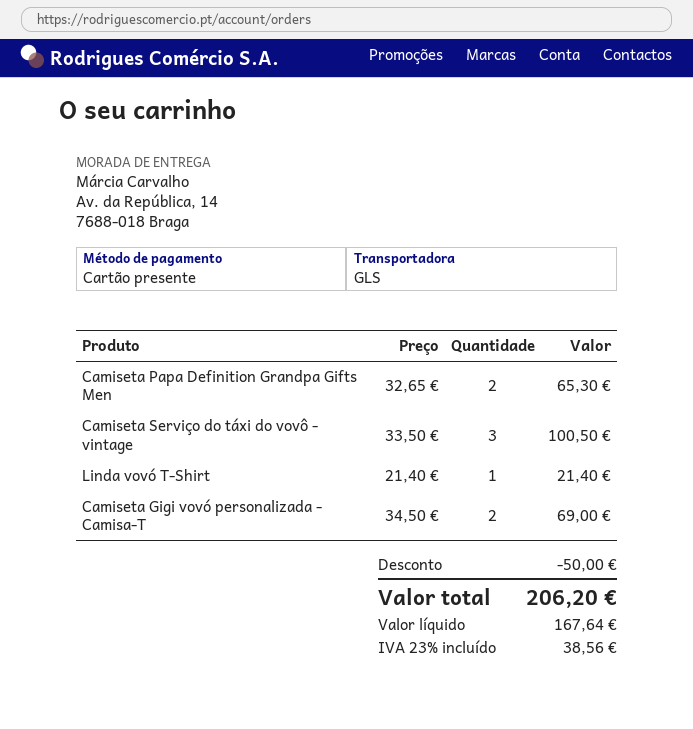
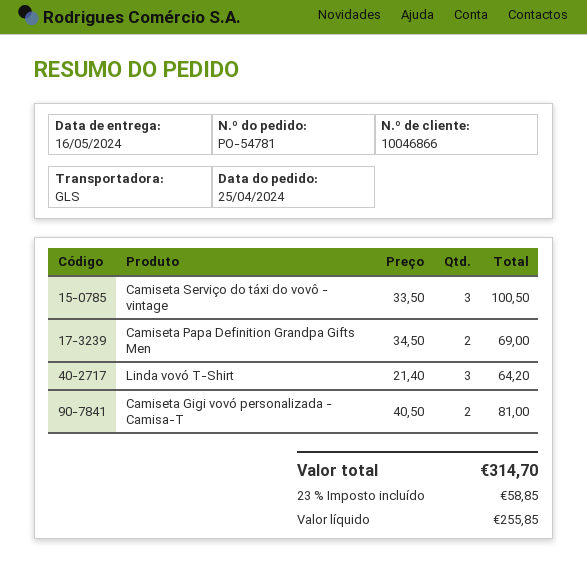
Camiseta Papa Definition Grandpa Gifts Men: 2 x 32.65 = 65.30 -> 2 x 34.50 = 69.00
Linda vovó T-Shirt: 1 x 21.40 = 21.40 -> 3 x 21.40 = 64.20
Camiseta Gigi vovó personalizada - Camisa-T: 2 x 34.50 = 69.00 -> 2 x 40.50 = 81.00
discount: 50.00 -> none
net: 167.64 -> 255.85
tax: 23% = 38.56 -> 23% = 58.85
total: 206.20 -> 314.70

